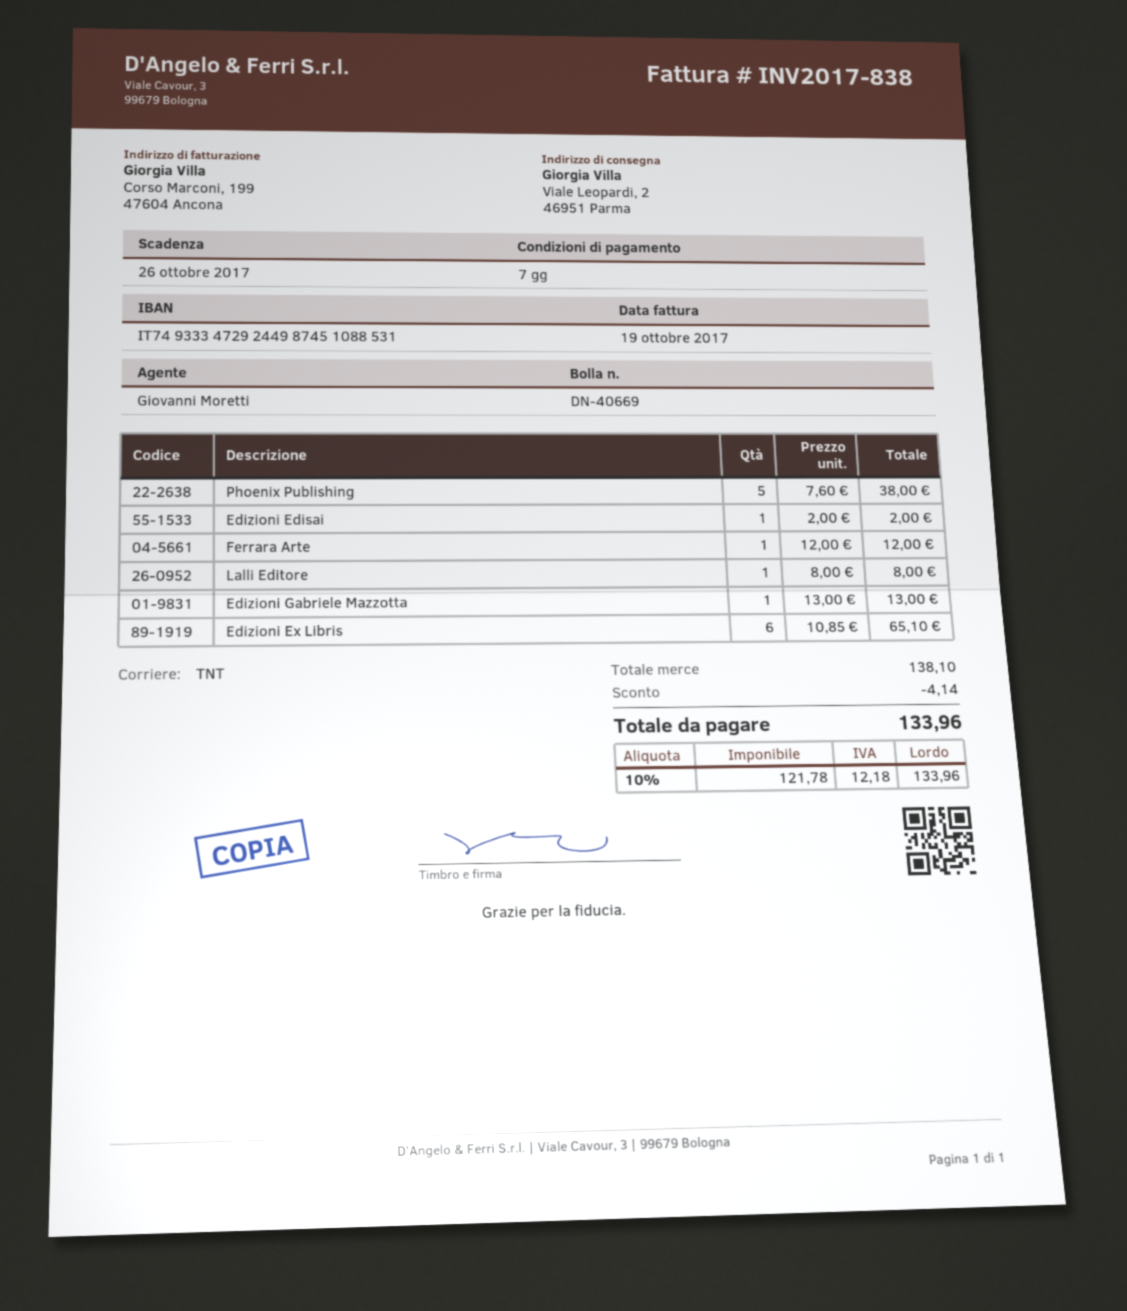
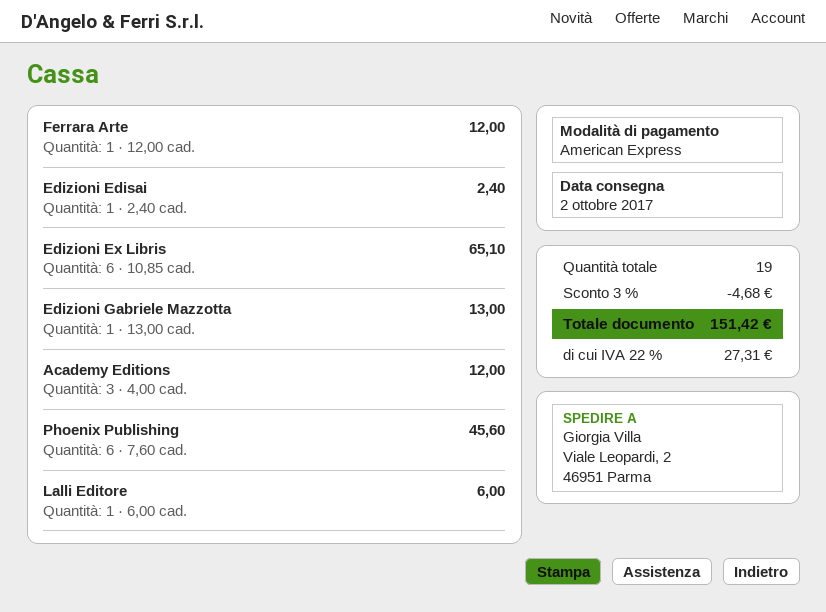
Phoenix Publishing: 5 x 7.60 = 38.00 -> 6 x 7.60 = 45.60
Edizioni Edisai: 1 x 2.00 = 2.00 -> 1 x 2.40 = 2.40
Lalli Editore: 1 x 8.00 = 8.00 -> 1 x 6.00 = 6.00
Academy Editions: none -> 3 x 4.00 = 12.00
discount: 4.14 -> 4.68
tax: 10% = 12.18 -> 22% = 27.31
total: 133.96 -> 151.42

